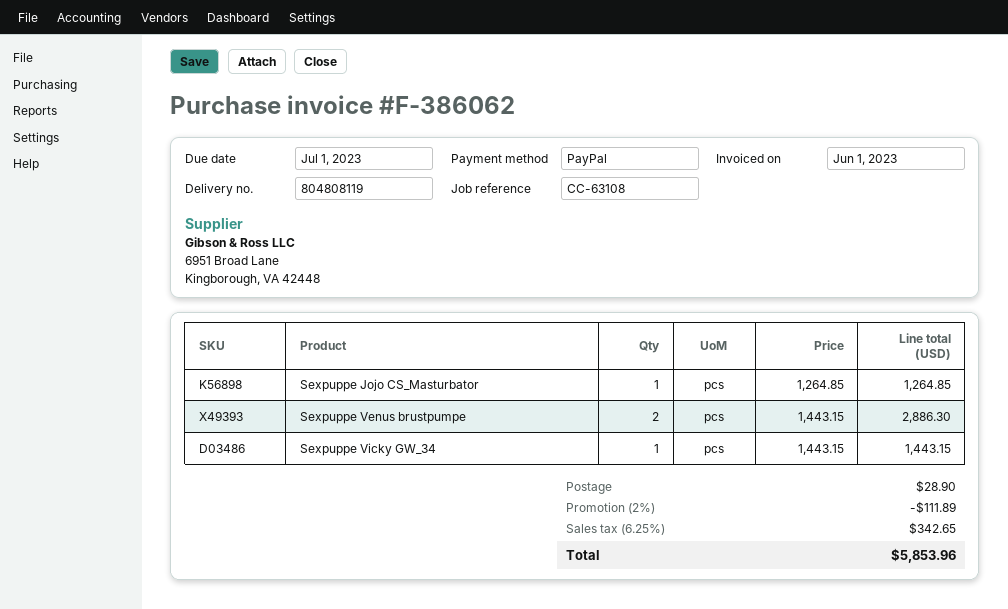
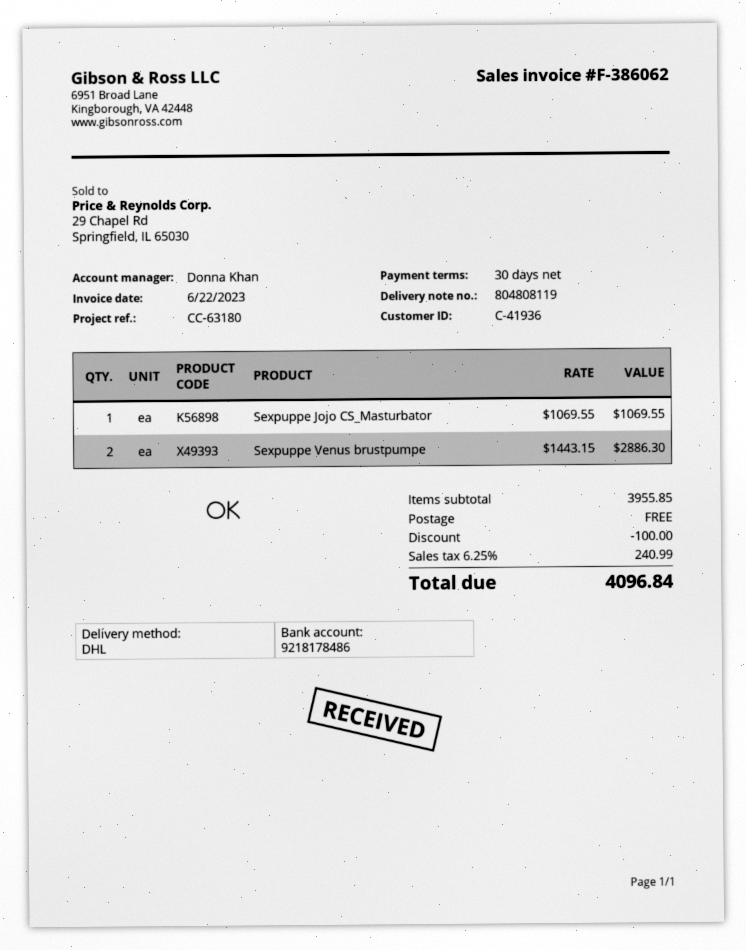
invoice date: 2023-06-01 -> 2023-06-22
reference: CC-63108 -> CC-63180
Sexpuppe Jojo CS_Masturbator: 1 x 1264.85 = 1264.85 -> 1 x 1069.55 = 1069.55
Sexpuppe Vicky GW_34: 1 x 1443.15 = 1443.15 -> none
discount: 111.89 -> 100.00
shipping: 28.90 -> 0.00
tax: 6.25% = 342.65 -> 6.25% = 240.99
total: 5853.96 -> 4096.84

